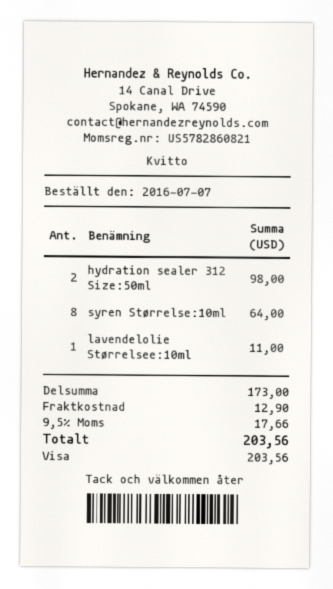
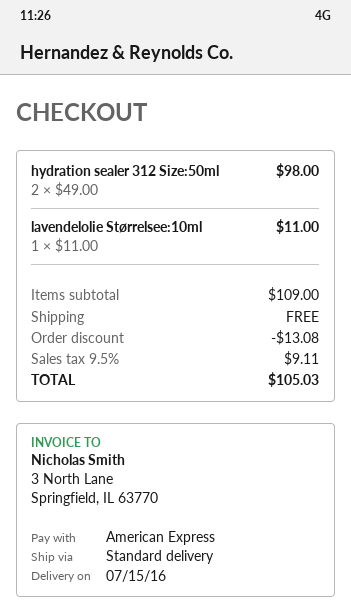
payment method: Visa -> American Express
syren Størrelse:10ml: 8 for 64.00 -> none
subtotal: 173.00 -> 109.00
discount: none -> 13.08
shipping: 12.90 -> 0.00
tax: 9.5% = 17.66 -> 9.5% = 9.11
total: 203.56 -> 105.03

